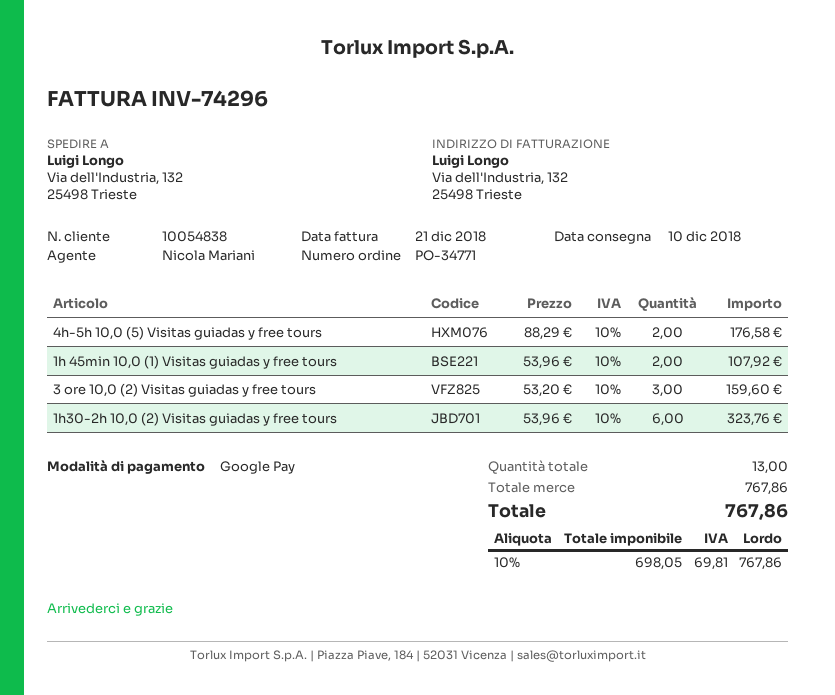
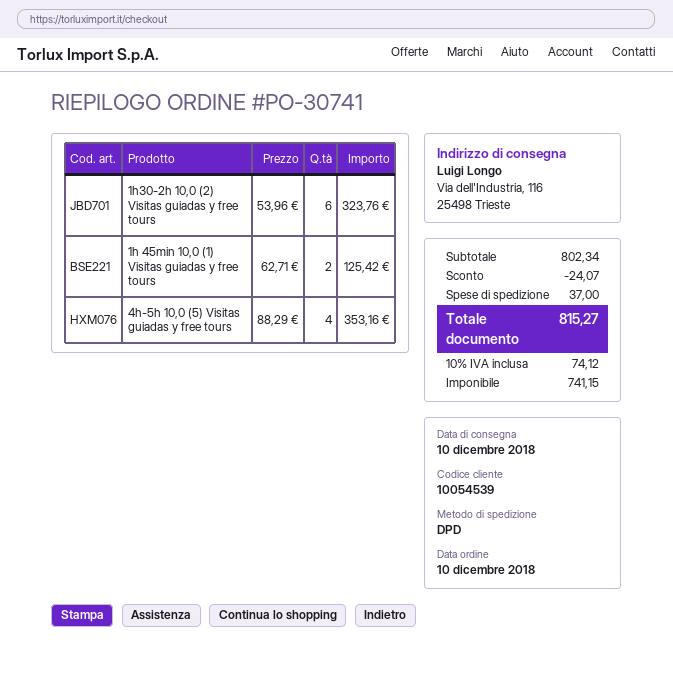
order number: PO-34771 -> PO-30741
customer number: 10054838 -> 10054539
ship to: Via dell'Industria, 132, 25498 Trieste -> Via dell'Industria, 116, 25498 Trieste
4h-5h 10,0 (5) Visitas guiadas y free tours: 2 x 88.29 = 176.58 -> 4 x 88.29 = 353.16
1h 45min 10,0 (1) Visitas guiadas y free tours: 2 x 53.96 = 107.92 -> 2 x 62.71 = 125.42
3 ore 10,0 (2) Visitas guiadas y free tours: 3 x 53.20 = 159.60 -> none
subtotal: 767.86 -> 802.34
discount: none -> 24.07
shipping: none -> 37.00
net: 698.05 -> 741.15
tax: 10% = 69.81 -> 10% = 74.12
total: 767.86 -> 815.27

